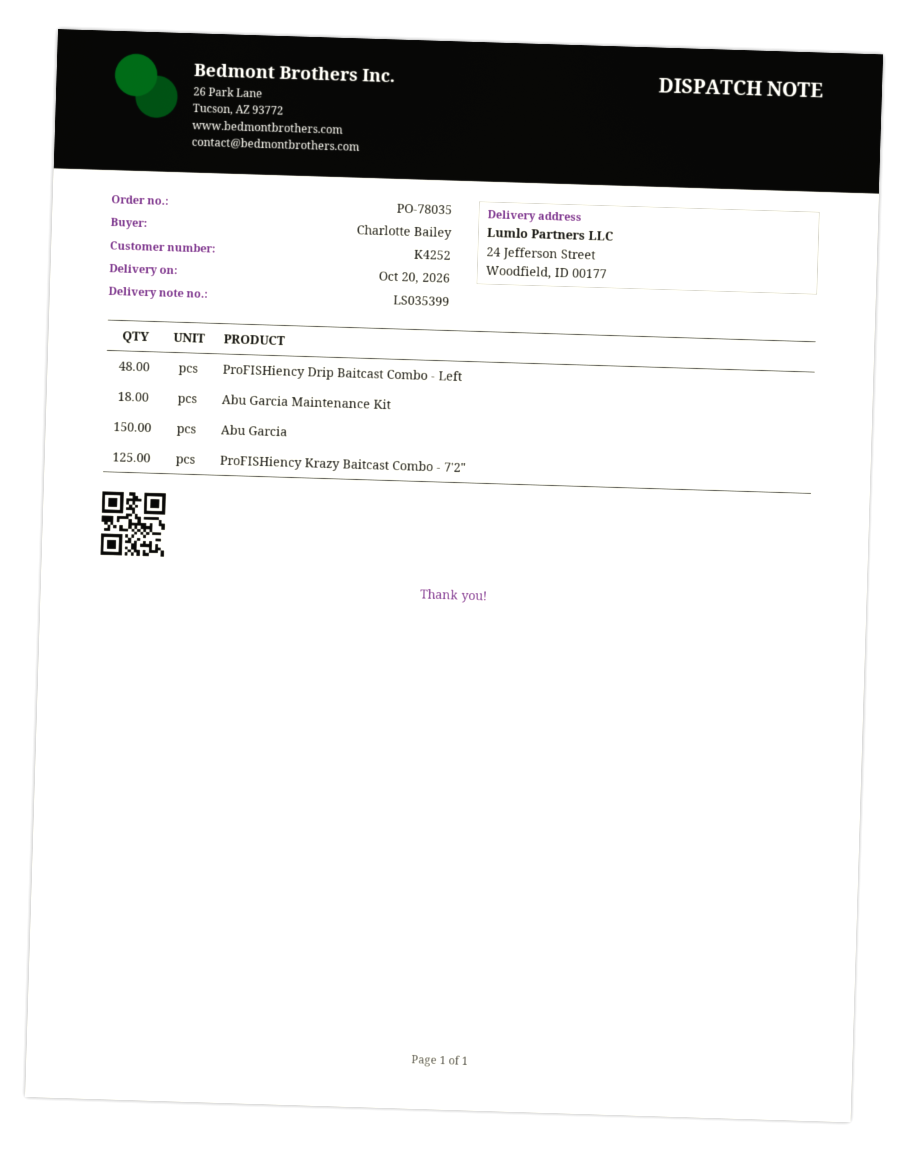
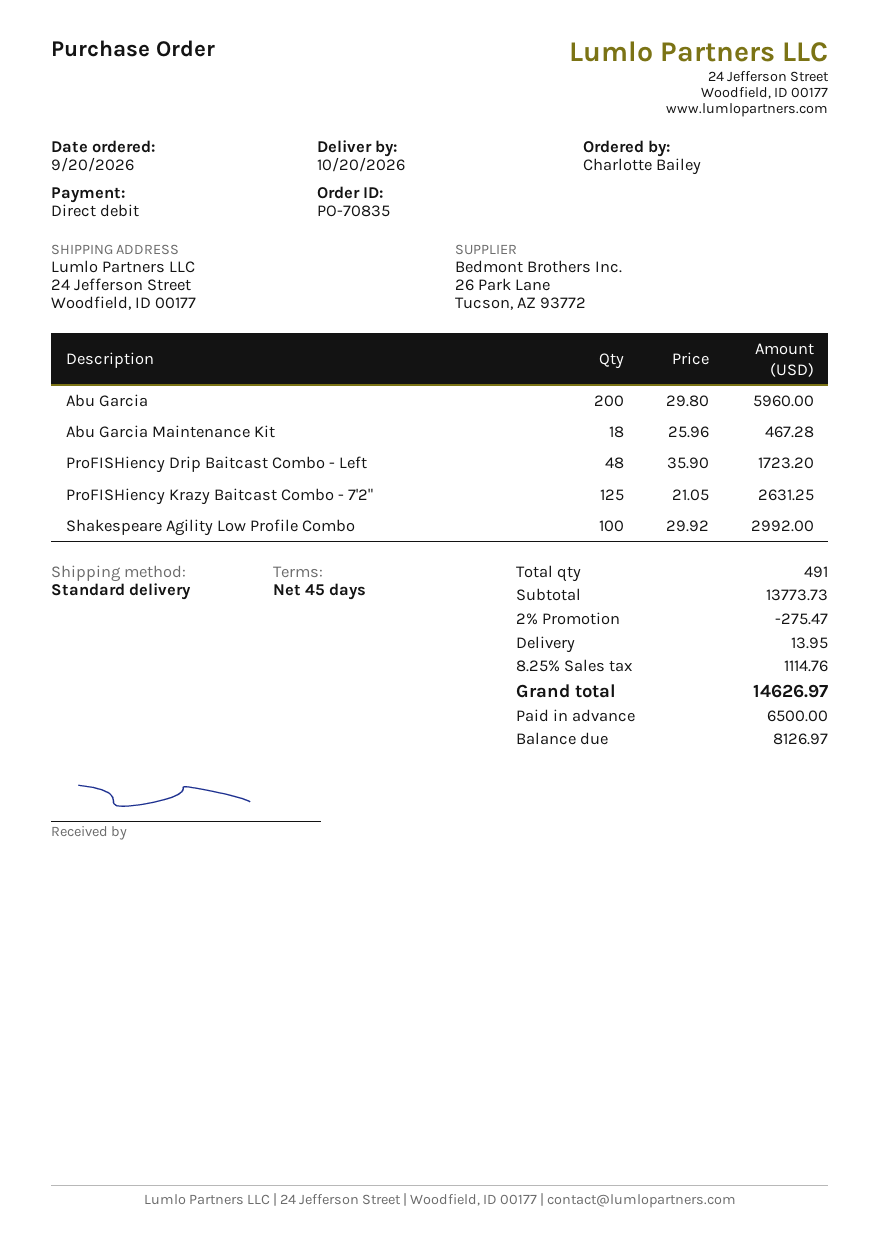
order number: PO-78035 -> PO-70835
Abu Garcia: 150 -> 200
Shakespeare Agility Low Profile Combo: none -> 100

